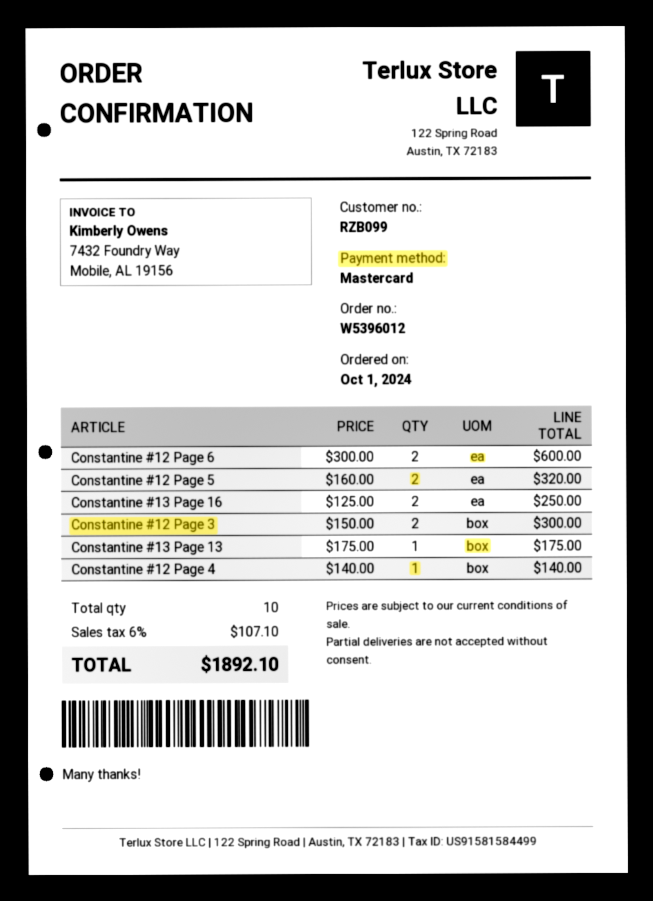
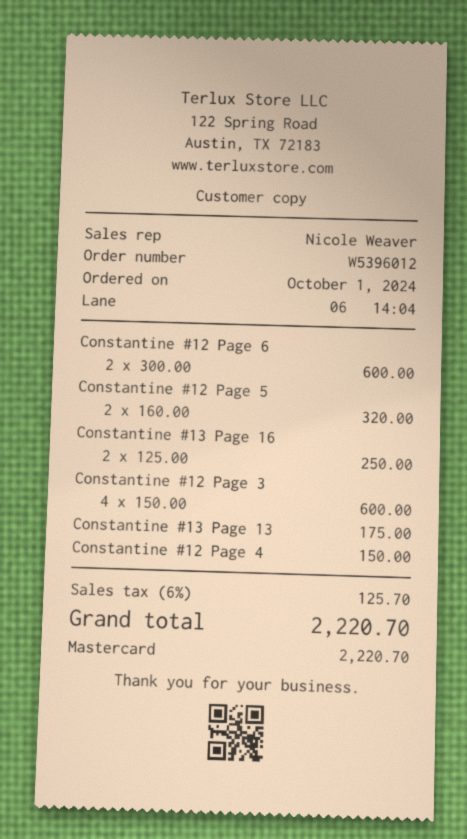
Constantine #12 Page 3: 2 x 150.00 = 300.00 -> 4 x 150.00 = 600.00
Constantine #12 Page 4: 1 x 140.00 = 140.00 -> 1 x 150.00 = 150.00
tax: 6% = 107.10 -> 6% = 125.70
total: 1892.10 -> 2220.70

